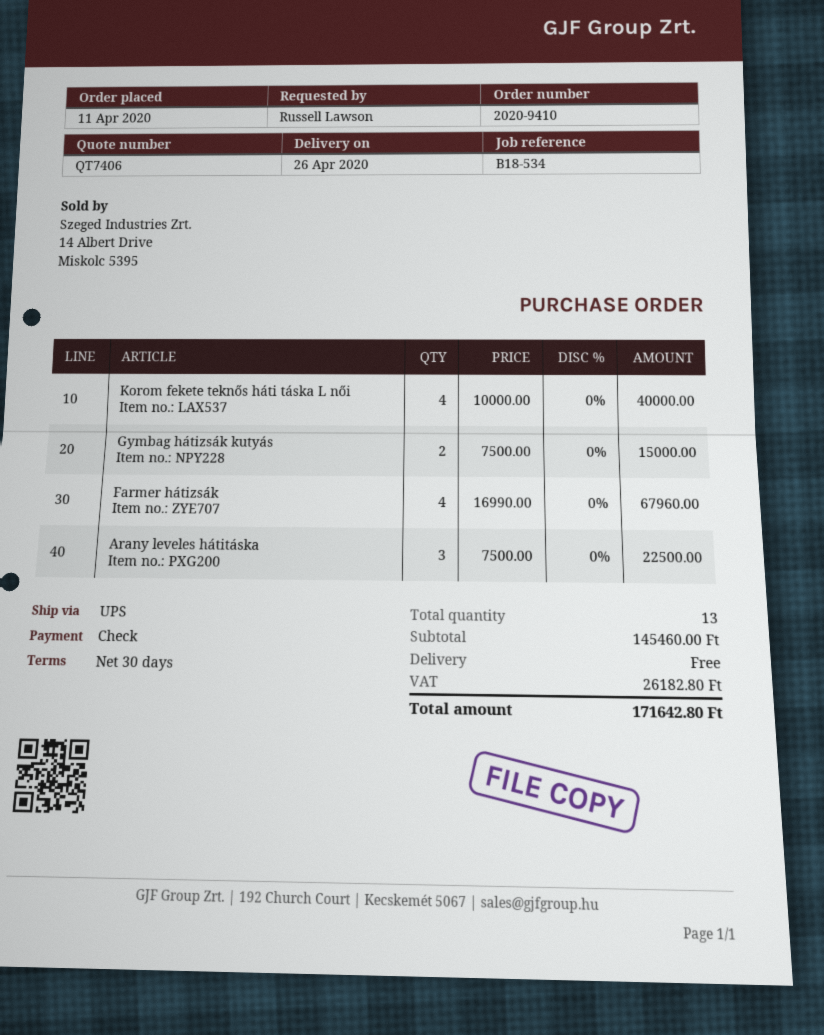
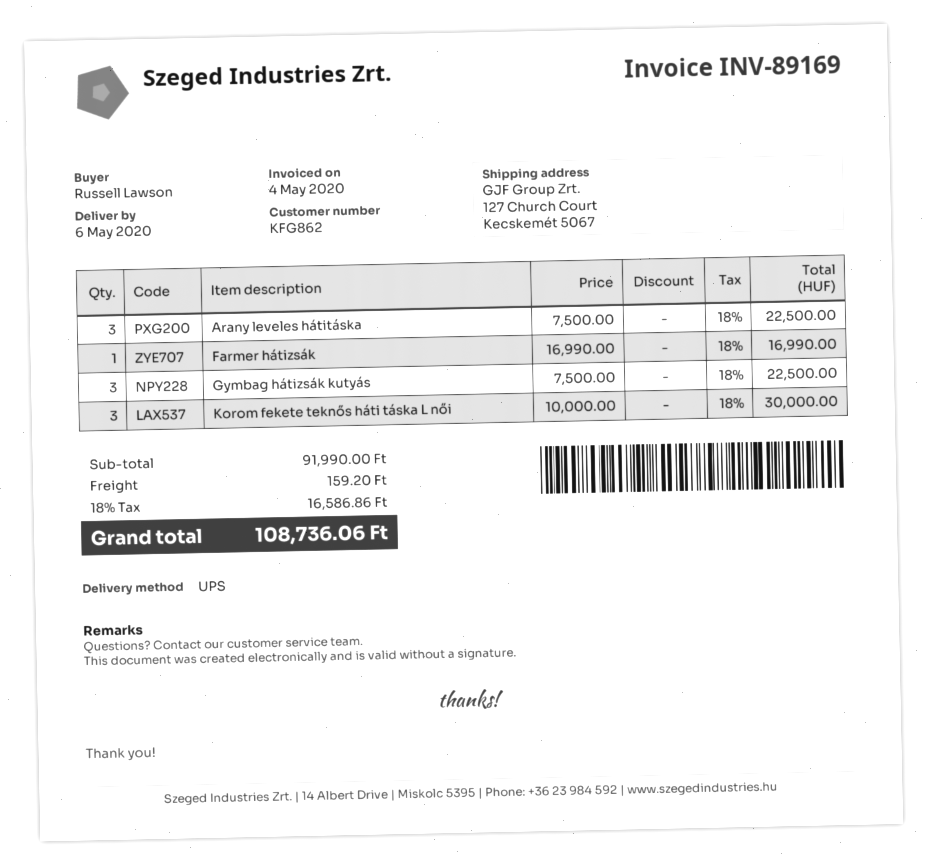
delivery date: 2020-04-26 -> 2020-05-06
Korom fekete teknős háti táska L női: 4 x 10000.00 = 40000.00 -> 3 x 10000.00 = 30000.00
Gymbag hátizsák kutyás: 2 x 7500.00 = 15000.00 -> 3 x 7500.00 = 22500.00
Farmer hátizsák: 4 x 16990.00 = 67960.00 -> 1 x 16990.00 = 16990.00
subtotal: 145460.00 -> 91990.00
shipping: 0.00 -> 159.20
tax: 26182.80 -> 16586.86
total: 171642.80 -> 108736.06

